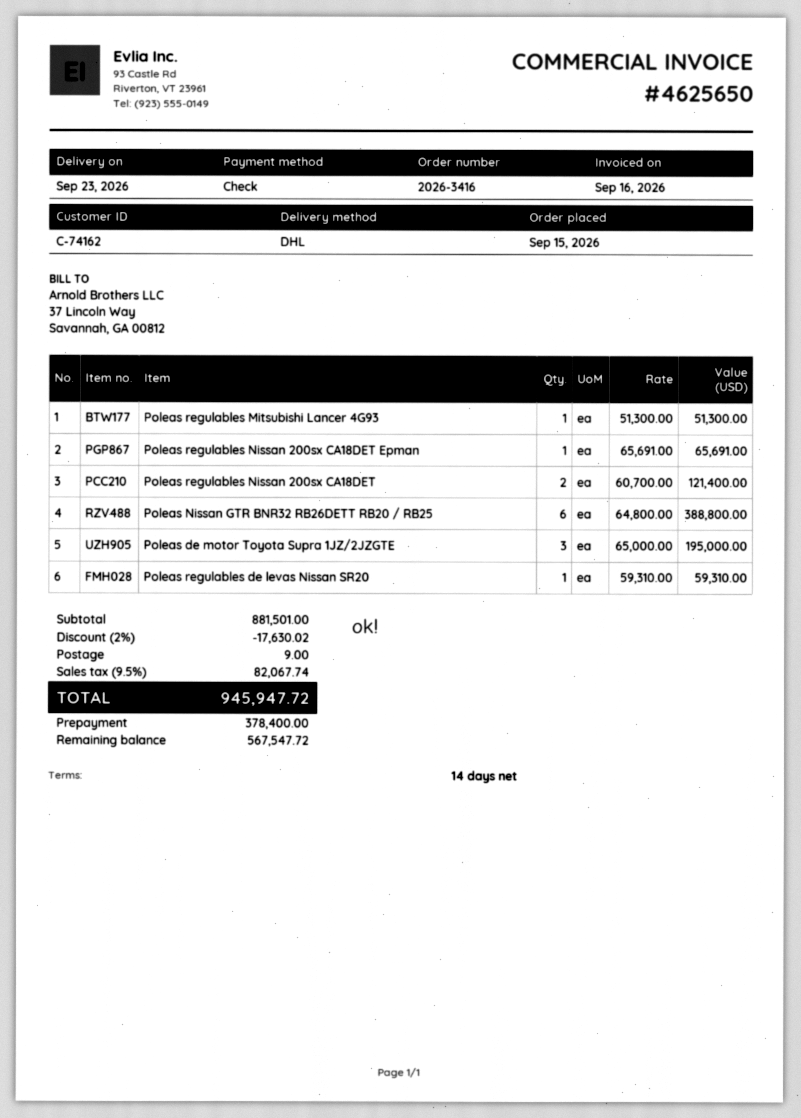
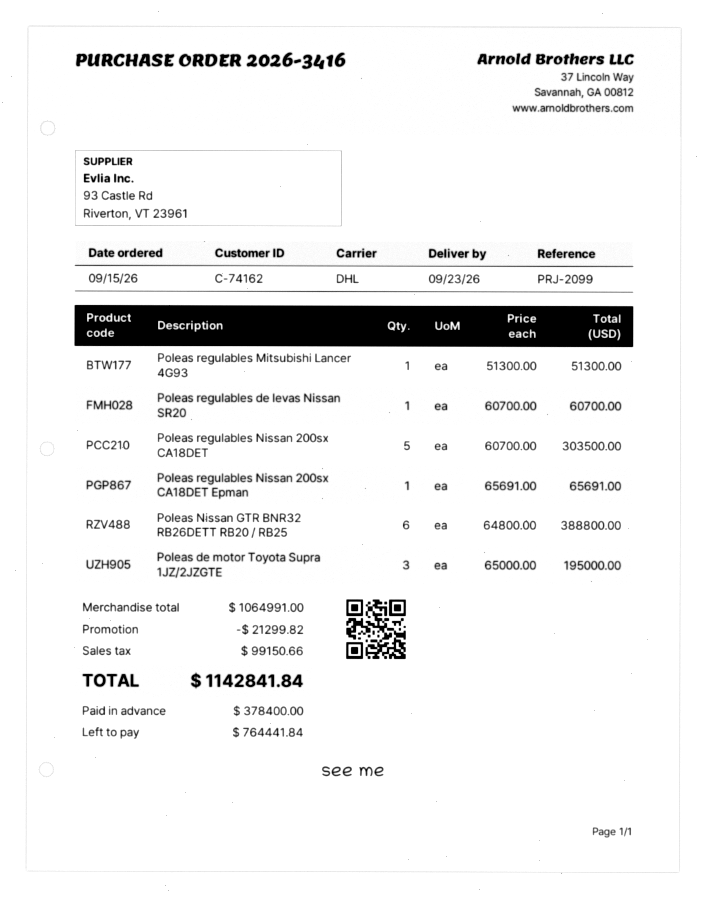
Poleas regulables Nissan 200sx CA18DET: 2 x 60700.00 = 121400.00 -> 5 x 60700.00 = 303500.00
Poleas regulables de levas Nissan SR20: 1 x 59310.00 = 59310.00 -> 1 x 60700.00 = 60700.00
subtotal: 881501.00 -> 1064991.00
discount: 17630.02 -> 21299.82
shipping: 9.00 -> none
tax: 82067.74 -> 99150.66
total: 945947.72 -> 1142841.84
balance: 567547.72 -> 764441.84

